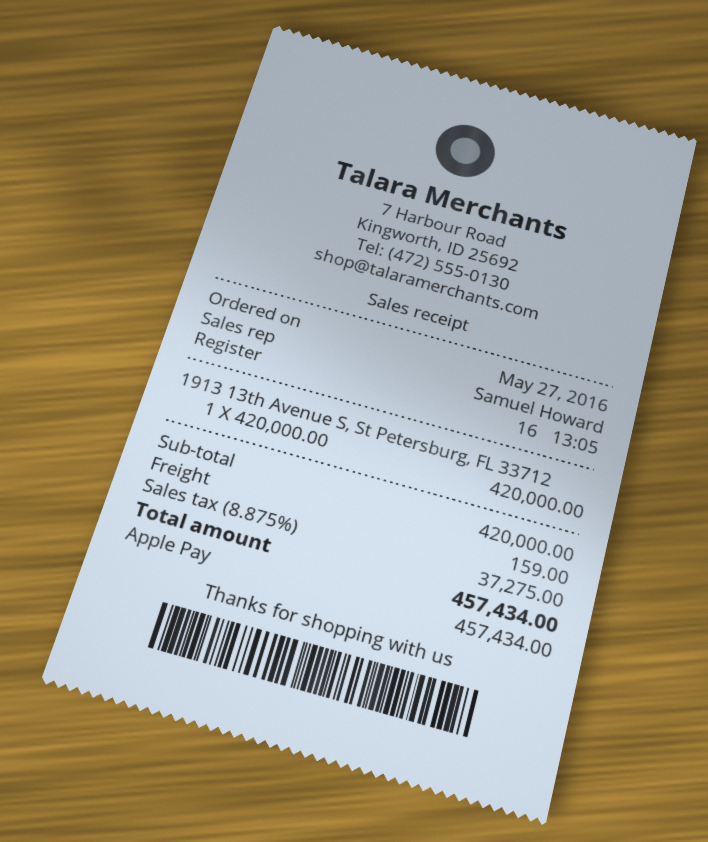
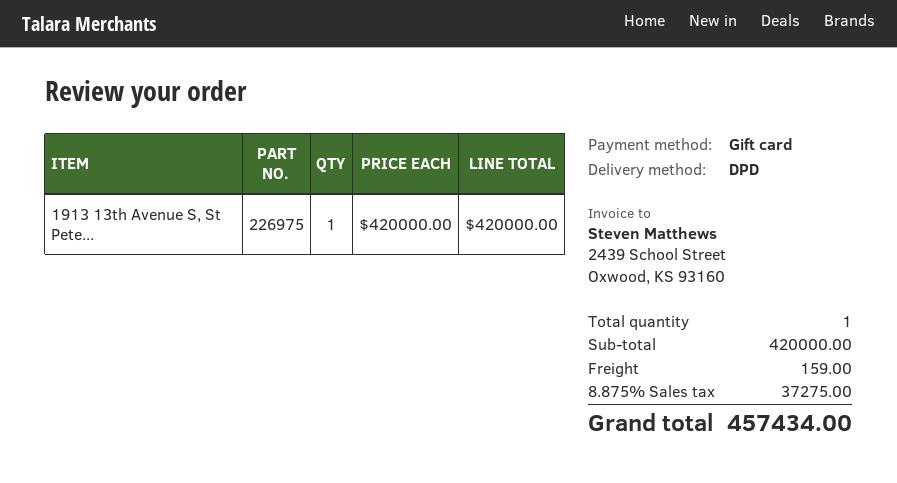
payment method: Apple Pay -> gift card

